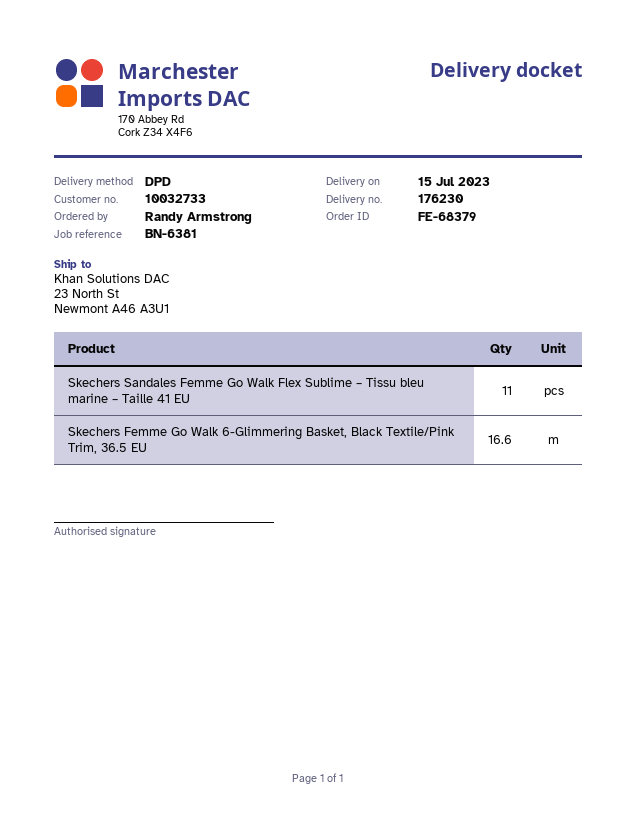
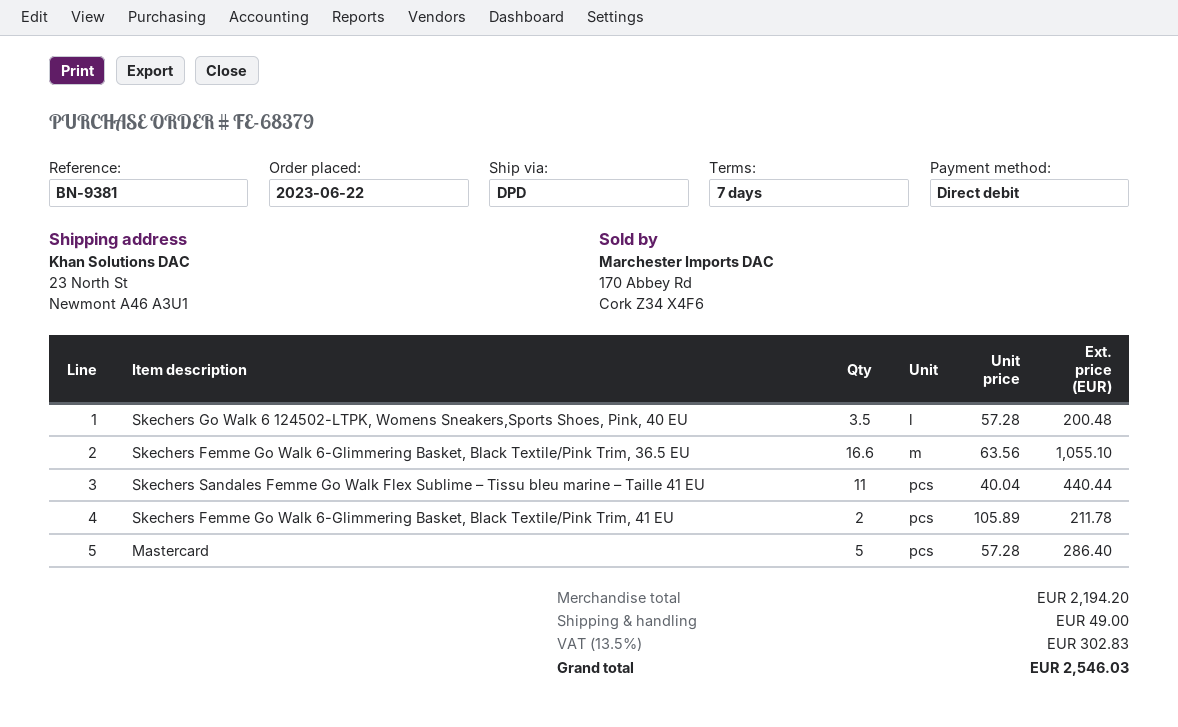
reference: BN-6381 -> BN-9381
Skechers Go Walk 6 124502-LTPK, Womens Sneakers,Sports Shoes, Pink, 40 EU: none -> 3.5
Skechers Femme Go Walk 6-Glimmering Basket, Black Textile/Pink Trim, 41 EU: none -> 2
Mastercard: none -> 5

